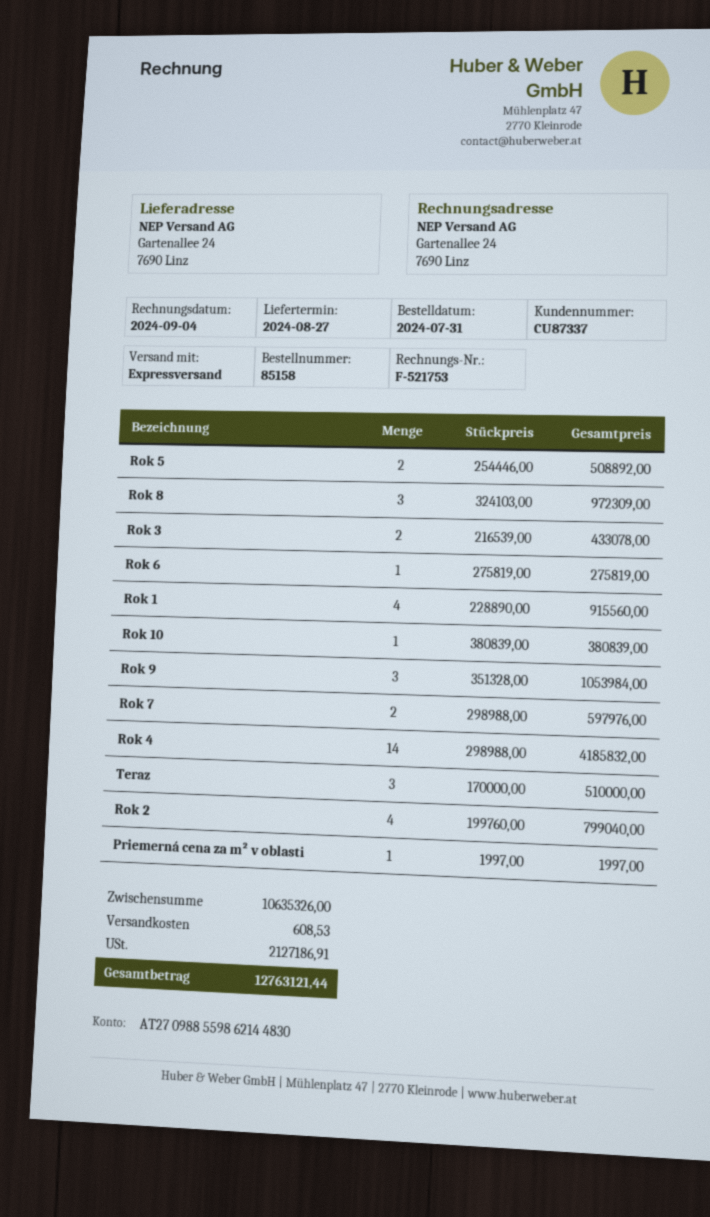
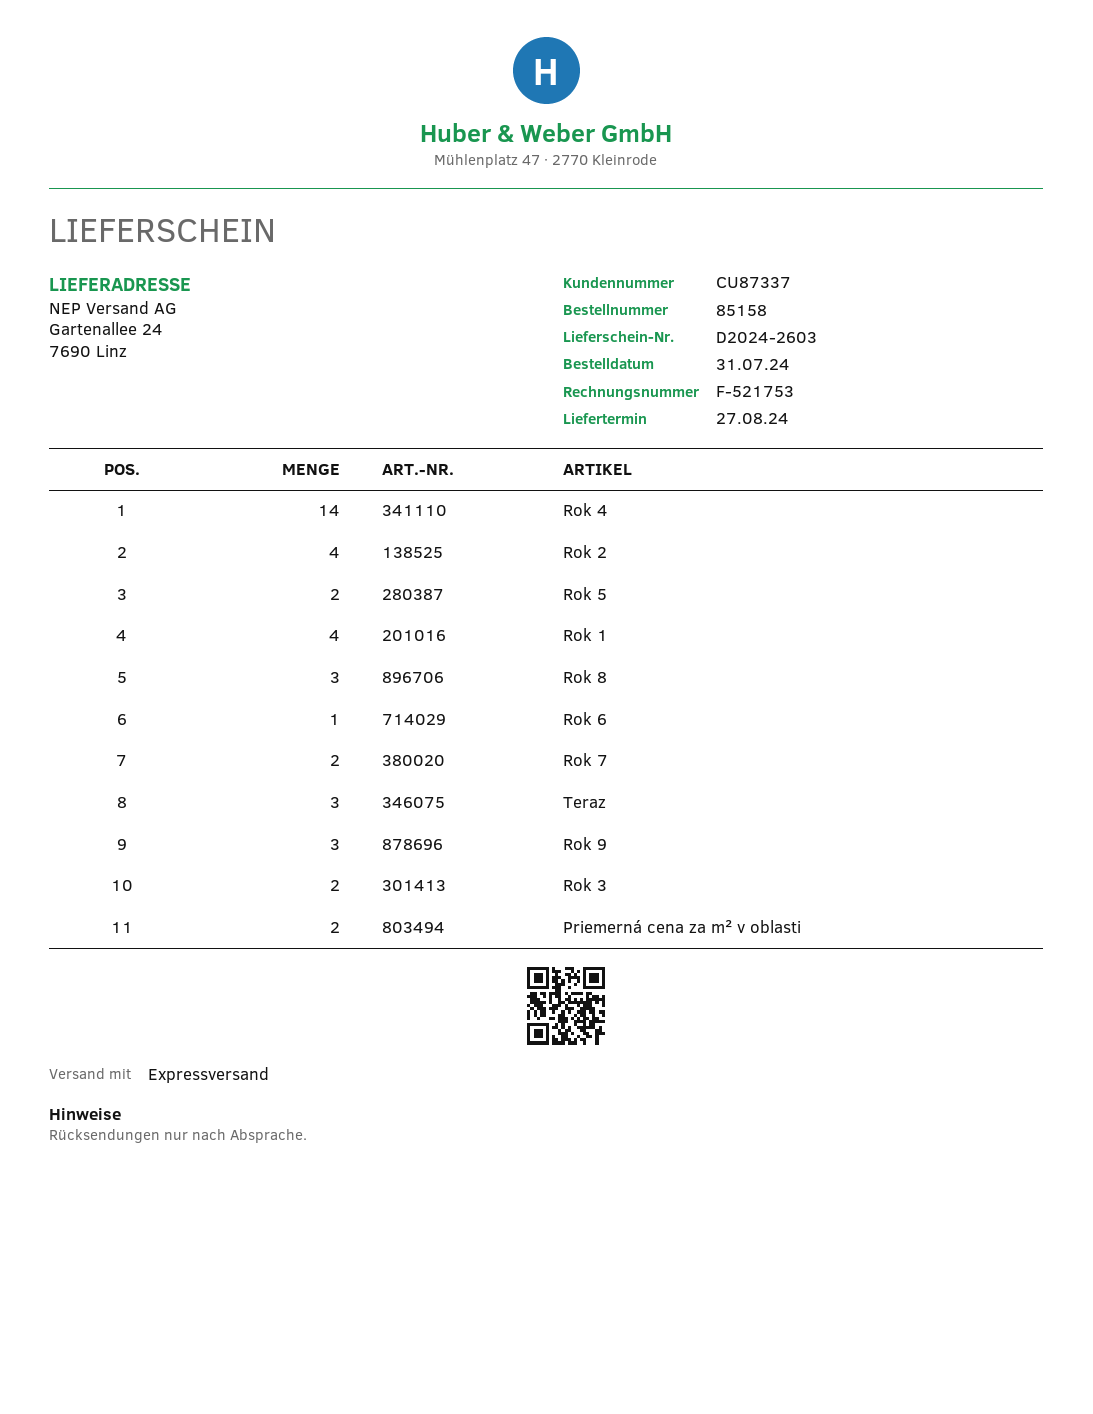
Rok 10: 1 -> none
Priemerná cena za m² v oblasti: 1 -> 2

